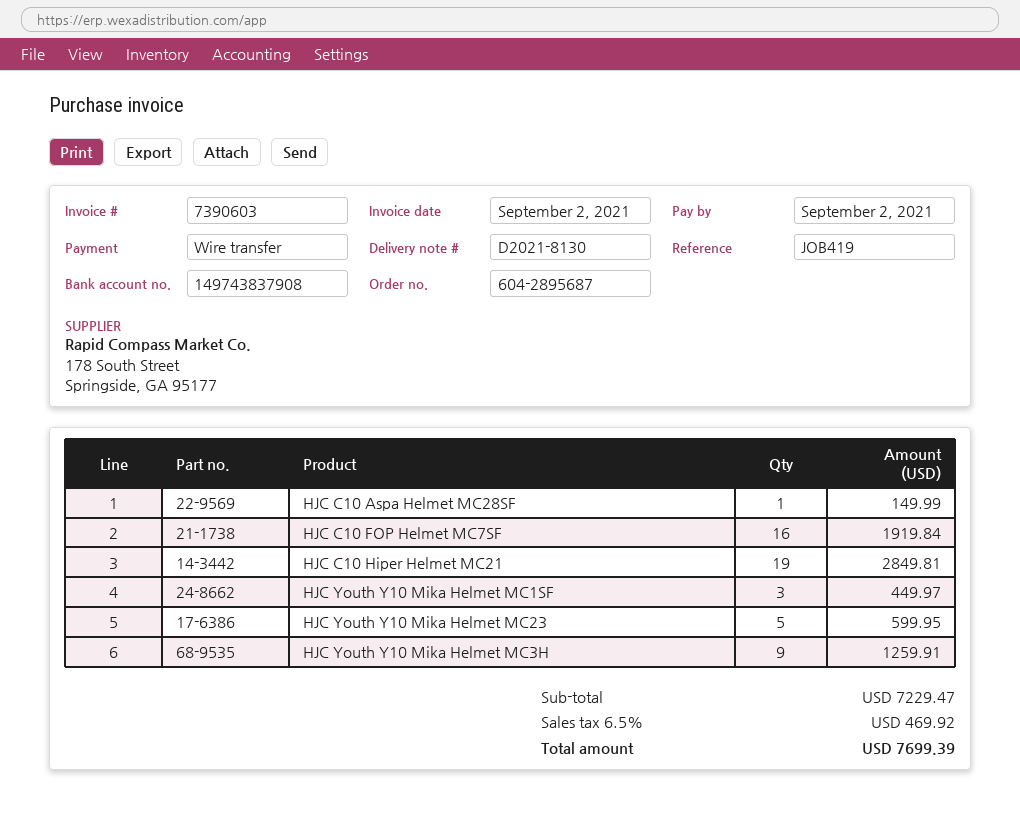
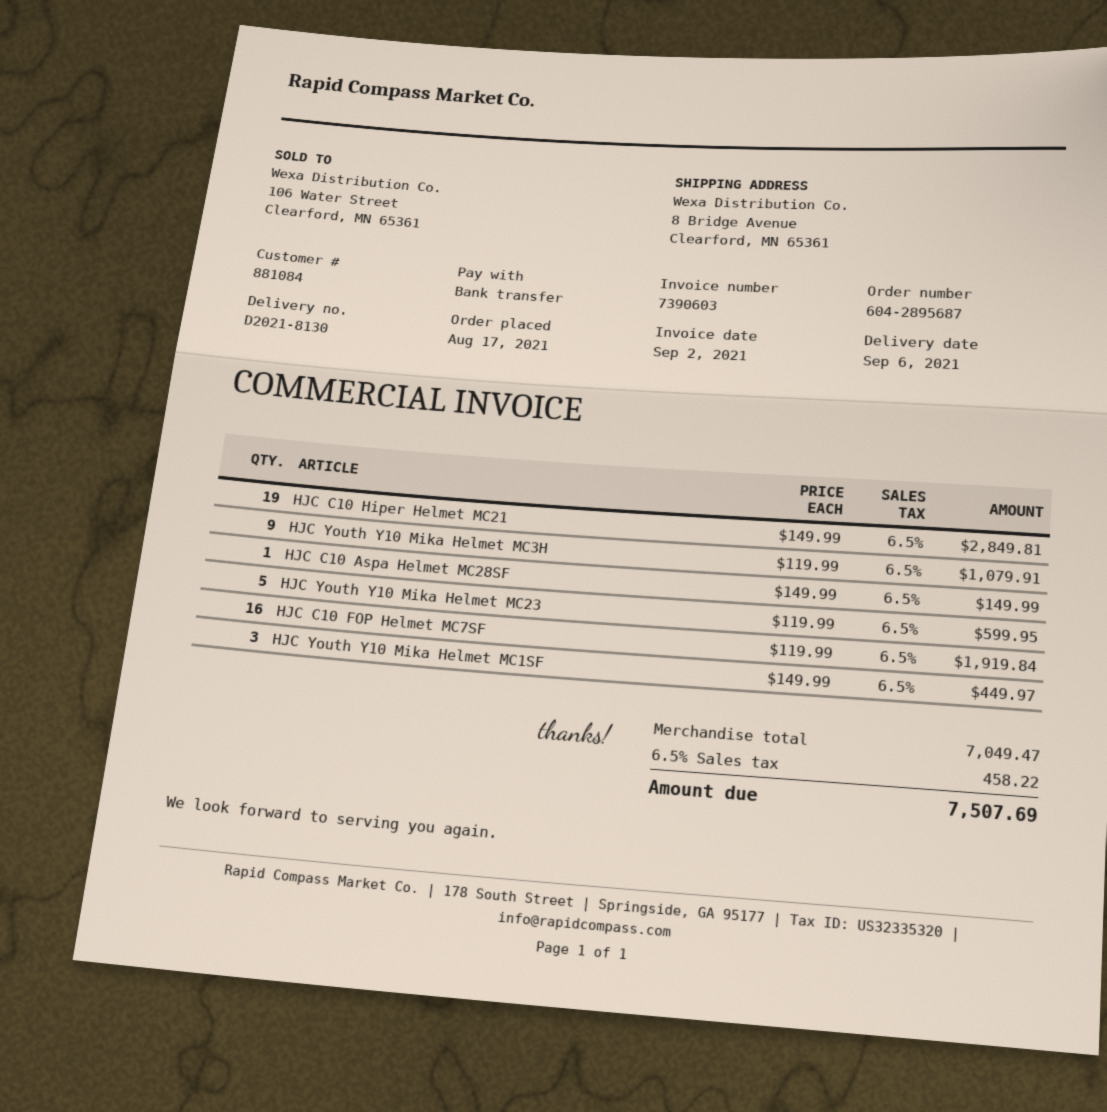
HJC Youth Y10 Mika Helmet MC3H: 9 for 1259.91 -> 9 for 1079.91
subtotal: 7229.47 -> 7049.47
tax: 6.5% = 469.92 -> 6.5% = 458.22
total: 7699.39 -> 7507.69

